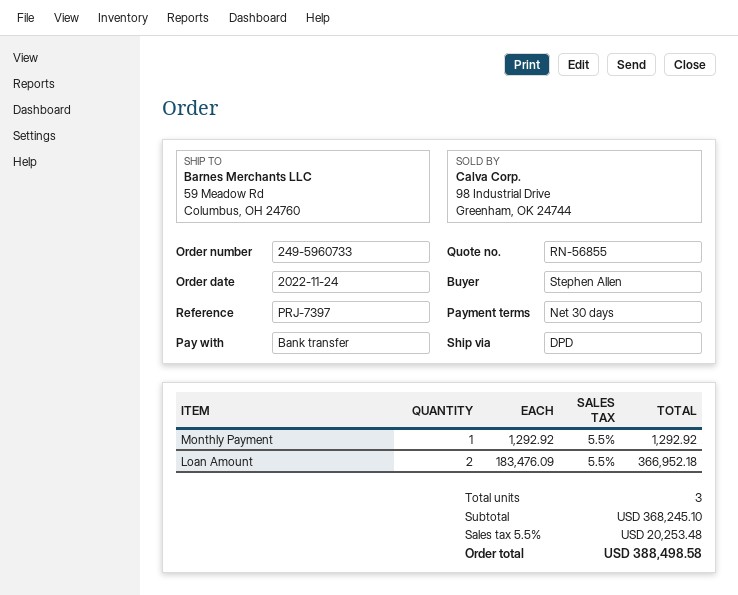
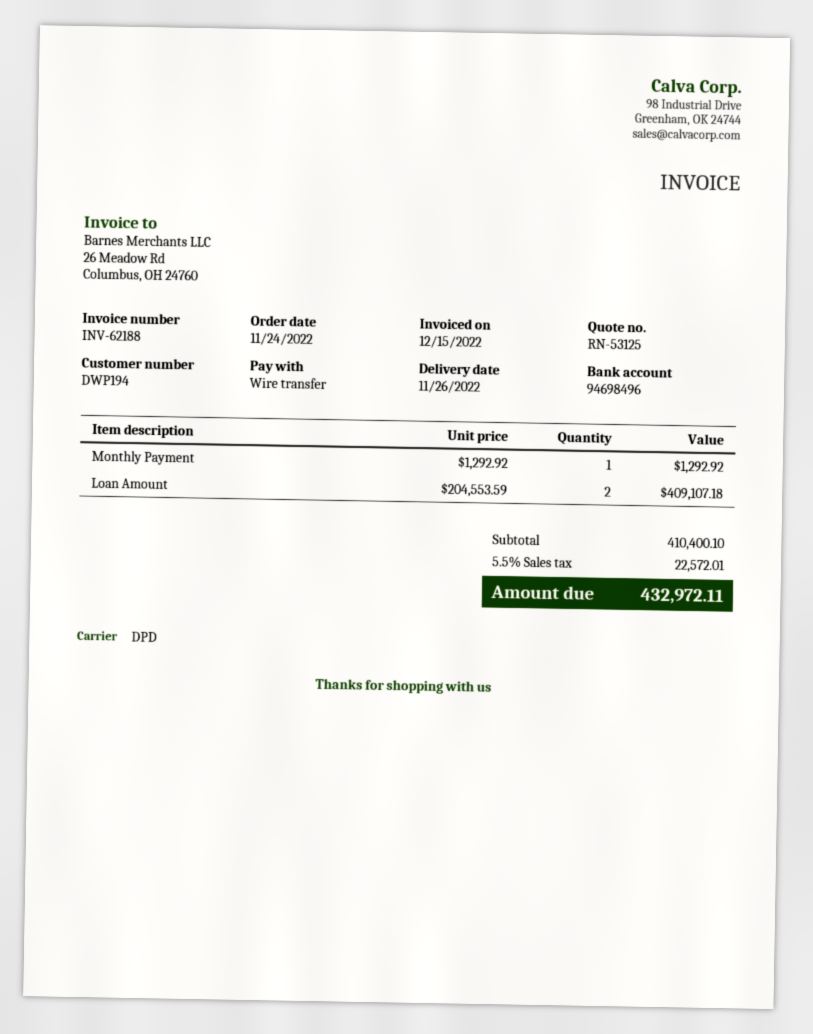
quote number: RN-56855 -> RN-53125
Loan Amount: 2 x 183476.09 = 366952.18 -> 2 x 204553.59 = 409107.18
subtotal: 368245.10 -> 410400.10
tax: 5.5% = 20253.48 -> 5.5% = 22572.01
total: 388498.58 -> 432972.11

